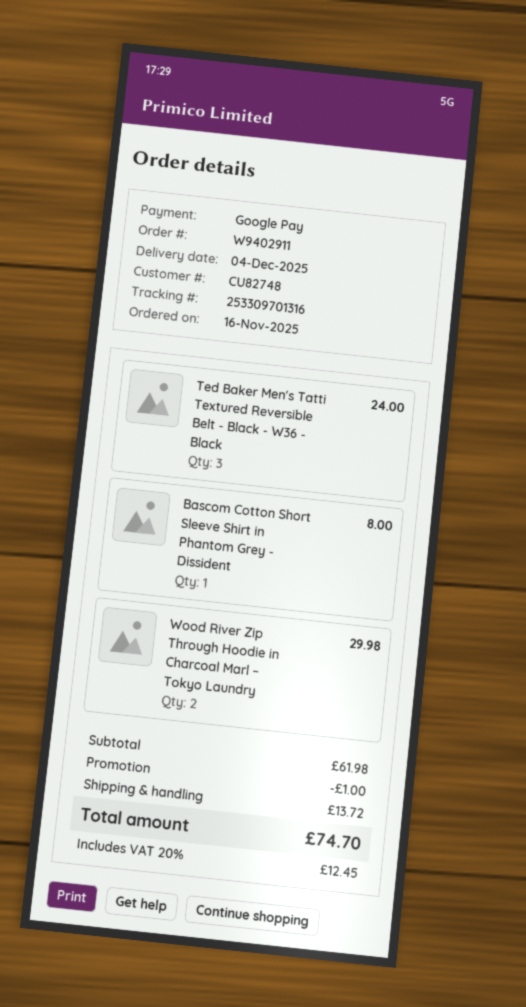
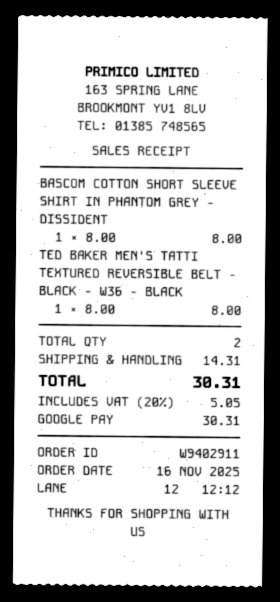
Ted Baker Men's Tatti Textured Reversible Belt - Black - W36 - Black: 3 for 24.00 -> 1 for 8.00
Wood River Zip Through Hoodie in Charcoal Marl – Tokyo Laundry: 2 for 29.98 -> none
discount: 1.00 -> none
shipping: 13.72 -> 14.31
tax: 20% = 12.45 -> 20% = 5.05
total: 74.70 -> 30.31

